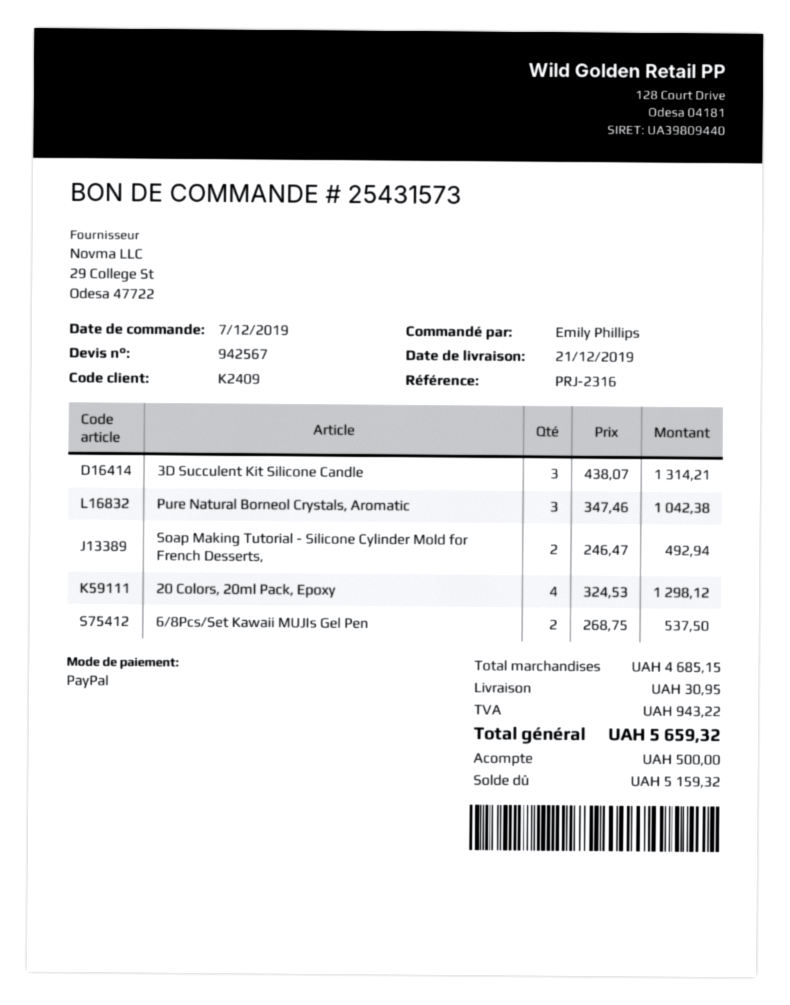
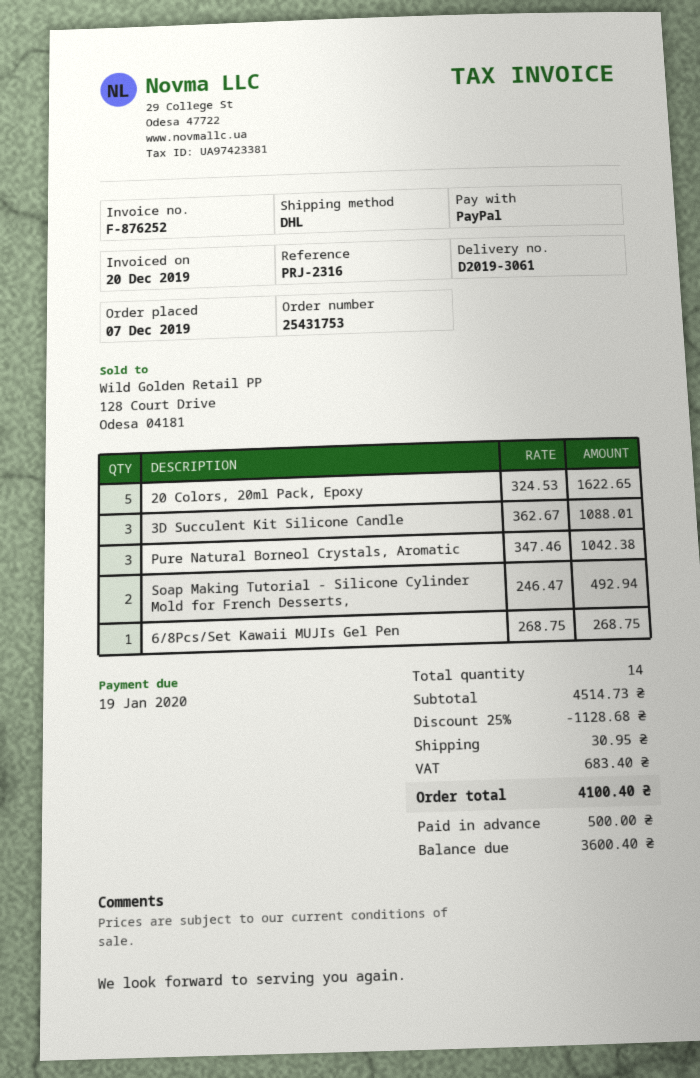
order number: 25431573 -> 25431753
3D Succulent Kit Silicone Candle: 3 x 438.07 = 1314.21 -> 3 x 362.67 = 1088.01
20 Colors, 20ml Pack, Epoxy: 4 x 324.53 = 1298.12 -> 5 x 324.53 = 1622.65
6/8Pcs/Set Kawaii MUJIs Gel Pen: 2 x 268.75 = 537.50 -> 1 x 268.75 = 268.75
subtotal: 4685.15 -> 4514.73
discount: none -> 25% = 1128.68
tax: 943.22 -> 683.40
total: 5659.32 -> 4100.40
balance: 5159.32 -> 3600.40

